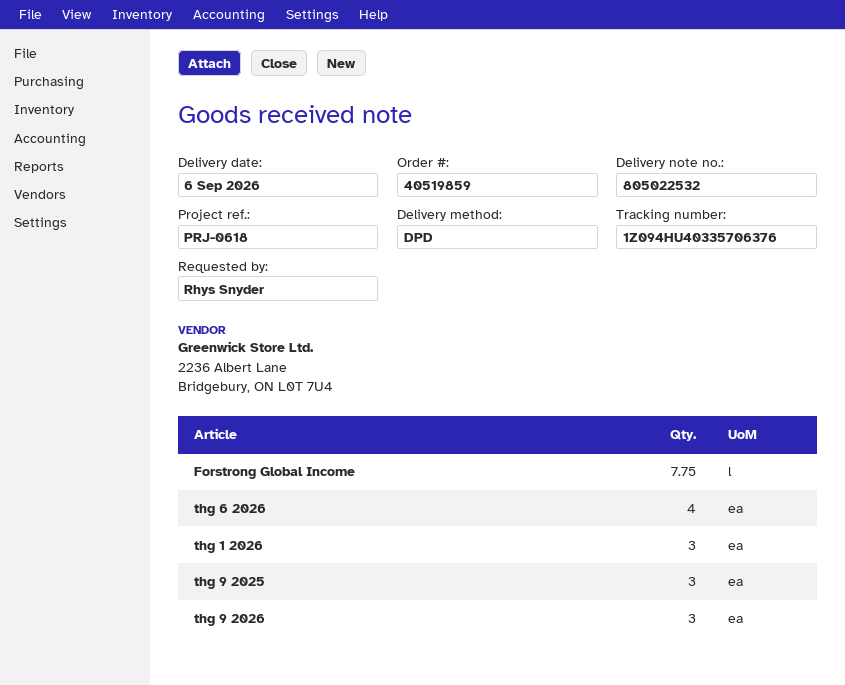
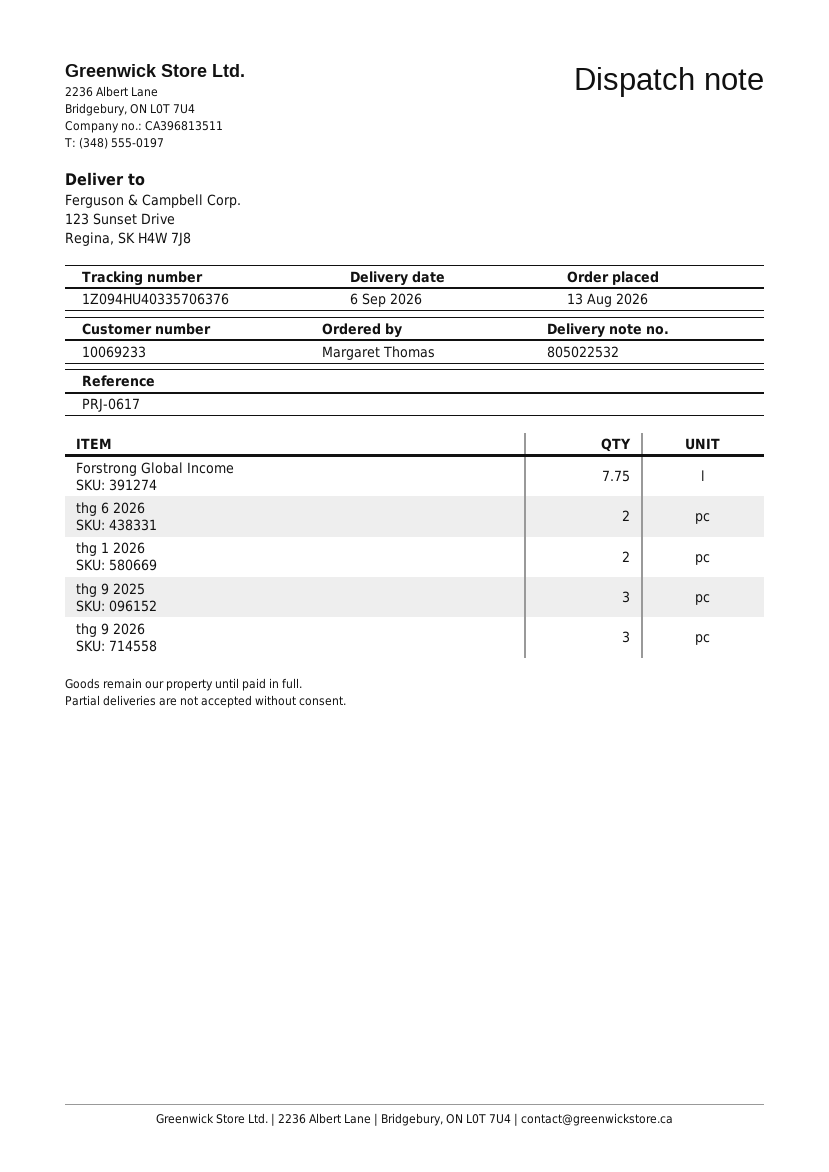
reference: PRJ-0618 -> PRJ-0617
ordered by: Rhys Snyder -> Margaret Thomas
thg 6 2026: 4 -> 2
thg 1 2026: 3 -> 2

